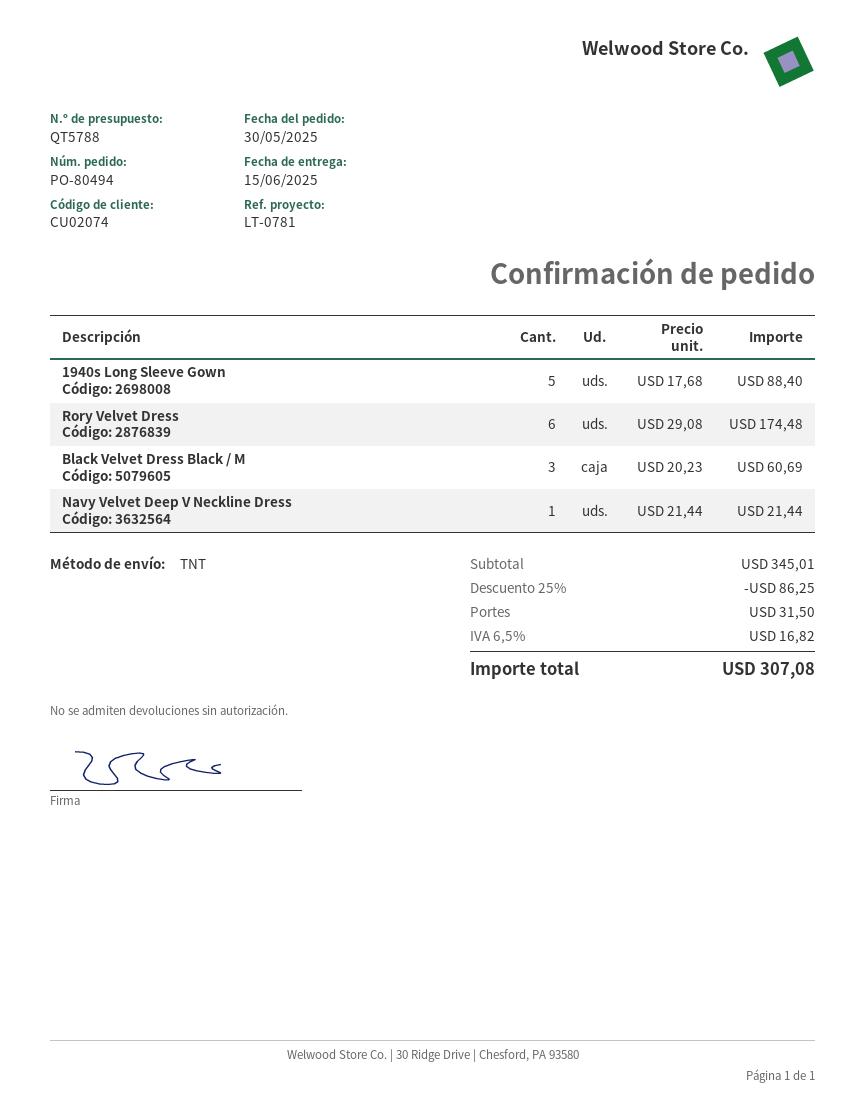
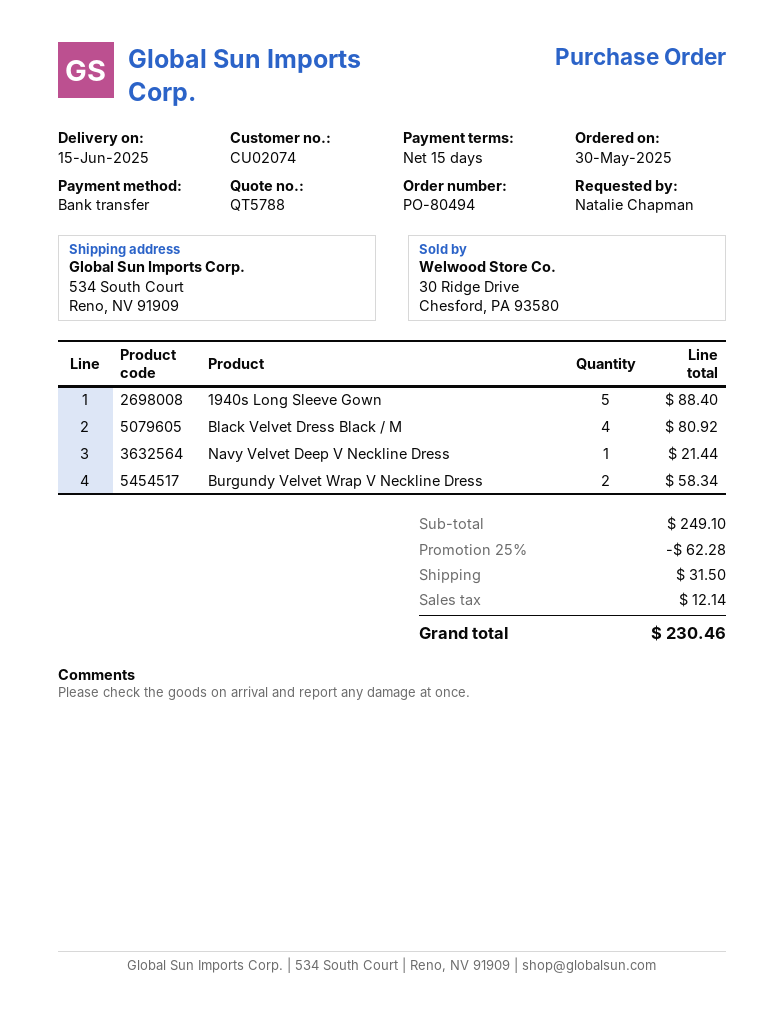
Rory Velvet Dress: 6 for 174.48 -> none
Black Velvet Dress Black / M: 3 for 60.69 -> 4 for 80.92
Burgundy Velvet Wrap V Neckline Dress: none -> 2 for 58.34
subtotal: 345.01 -> 249.10
discount: 25% = 86.25 -> 25% = 62.28
tax: 16.82 -> 12.14
total: 307.08 -> 230.46

